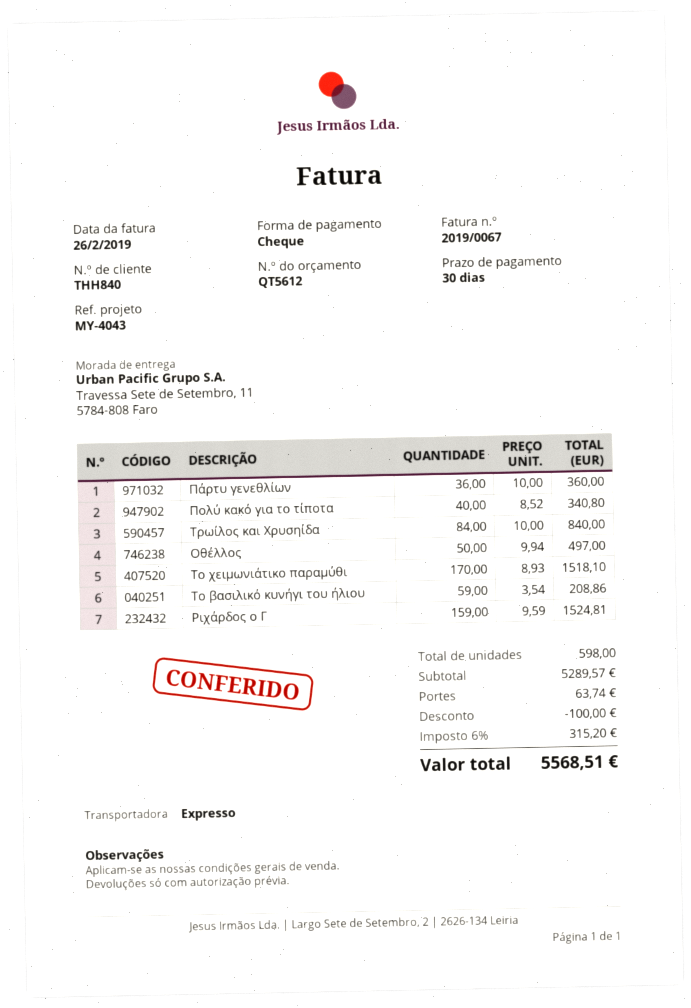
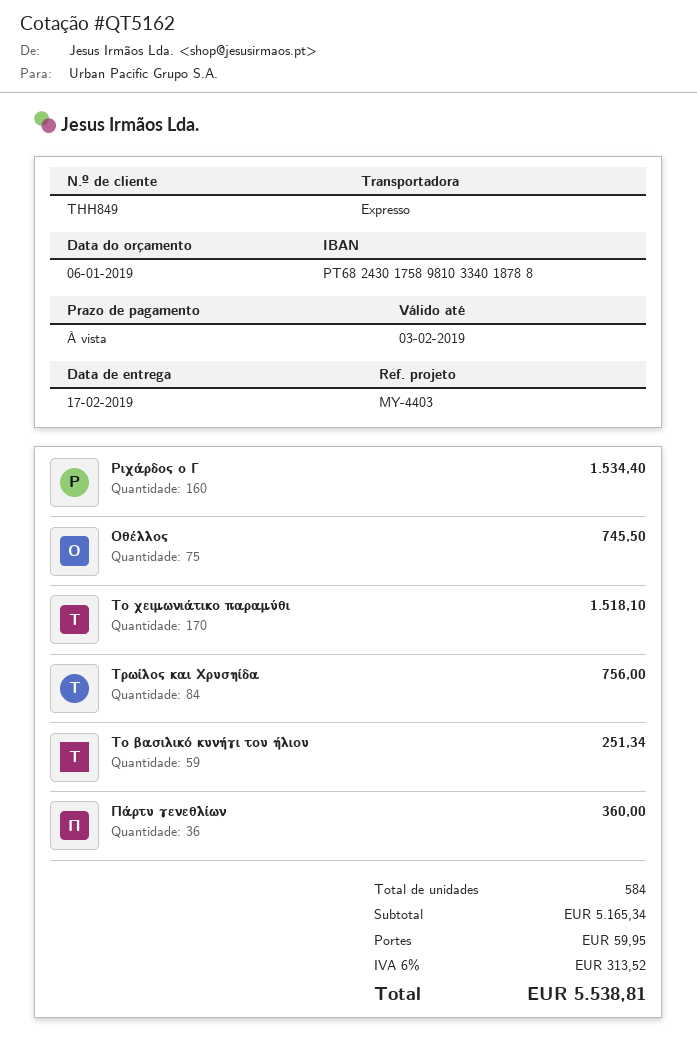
quote number: QT5612 -> QT5162
payment terms: 30 days -> on receipt
customer number: THH840 -> THH849
reference: MY-4043 -> MY-4403
Πολύ κακό για το τίποτα: 40 for 340.80 -> none
Τρωίλος και Χρυσηίδα: 84 for 840.00 -> 84 for 756.00
Οθέλλος: 50 for 497.00 -> 75 for 745.50
Το βασιλικό κυνήγι του ήλιου: 59 for 208.86 -> 59 for 251.34
Ριχάρδος ο Γ: 159 for 1524.81 -> 160 for 1534.40
total quantity: 598 -> 584
subtotal: 5289.57 -> 5165.34
discount: 100.00 -> none
shipping: 63.74 -> 59.95
tax: 6% = 315.20 -> 6% = 313.52
total: 5568.51 -> 5538.81

